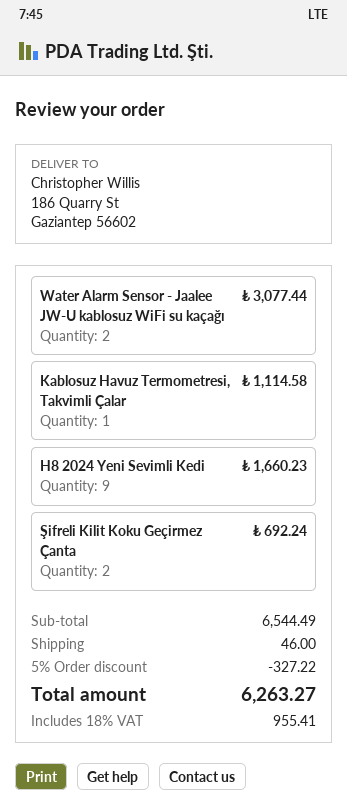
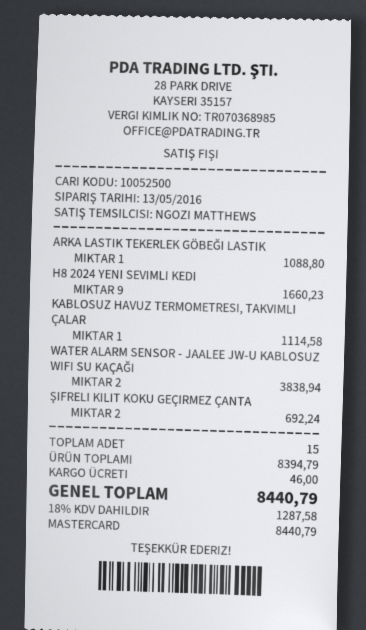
Water Alarm Sensor - Jaalee JW-U kablosuz WiFi su kaçağı: 2 for 3077.44 -> 2 for 3838.94
ARKA LASTIK TEKERLEK GÖBEĞI LASTIK: none -> 1 for 1088.80
subtotal: 6544.49 -> 8394.79
discount: 5% = 327.22 -> none
tax: 18% = 955.41 -> 18% = 1287.58
total: 6263.27 -> 8440.79

